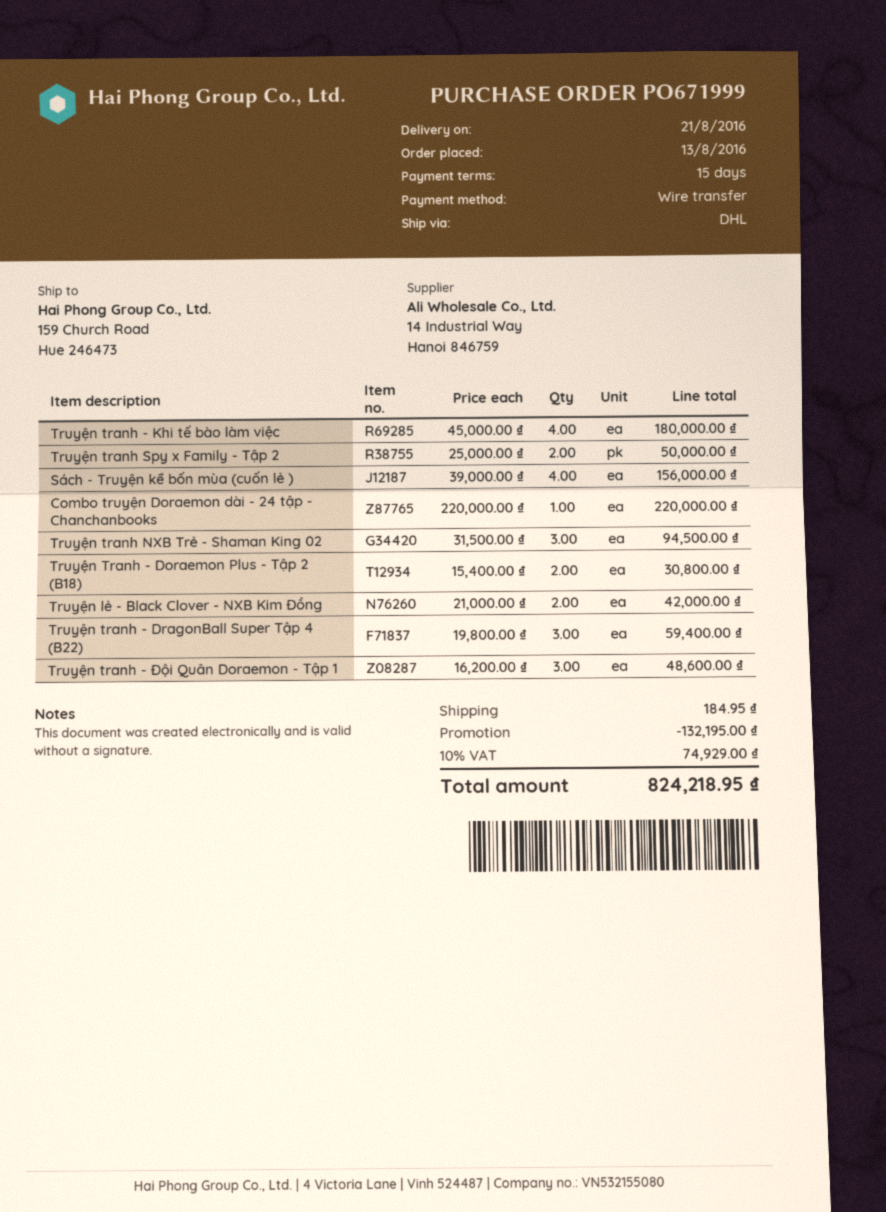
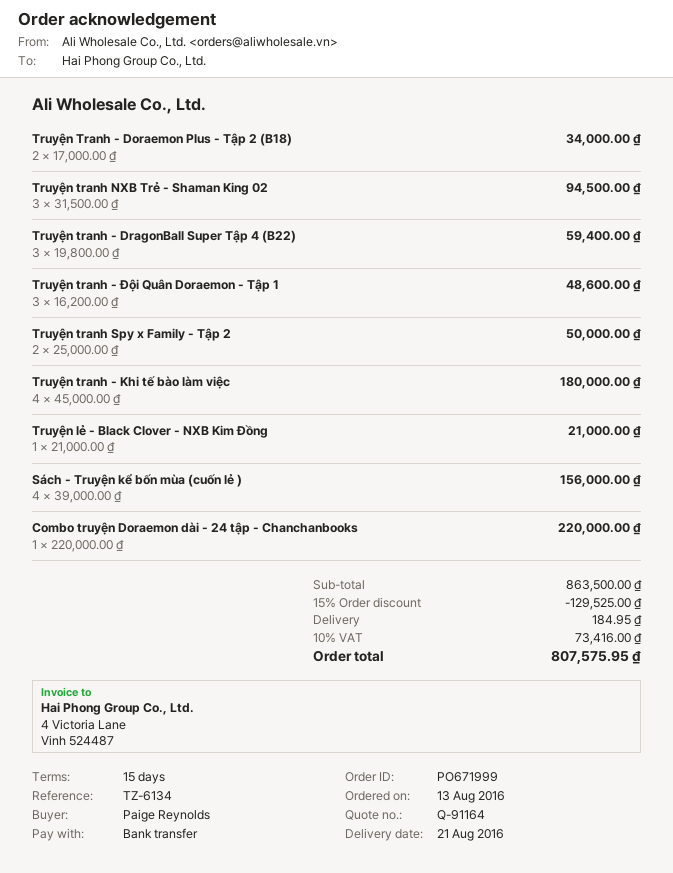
Truyện Tranh - Doraemon Plus - Tập 2 (B18): 2 x 15400.00 = 30800.00 -> 2 x 17000.00 = 34000.00
Truyện lẻ - Black Clover - NXB Kim Đồng: 2 x 21000.00 = 42000.00 -> 1 x 21000.00 = 21000.00
discount: 132195.00 -> 129525.00
tax: 10% = 74929.00 -> 10% = 73416.00
total: 824218.95 -> 807575.95

